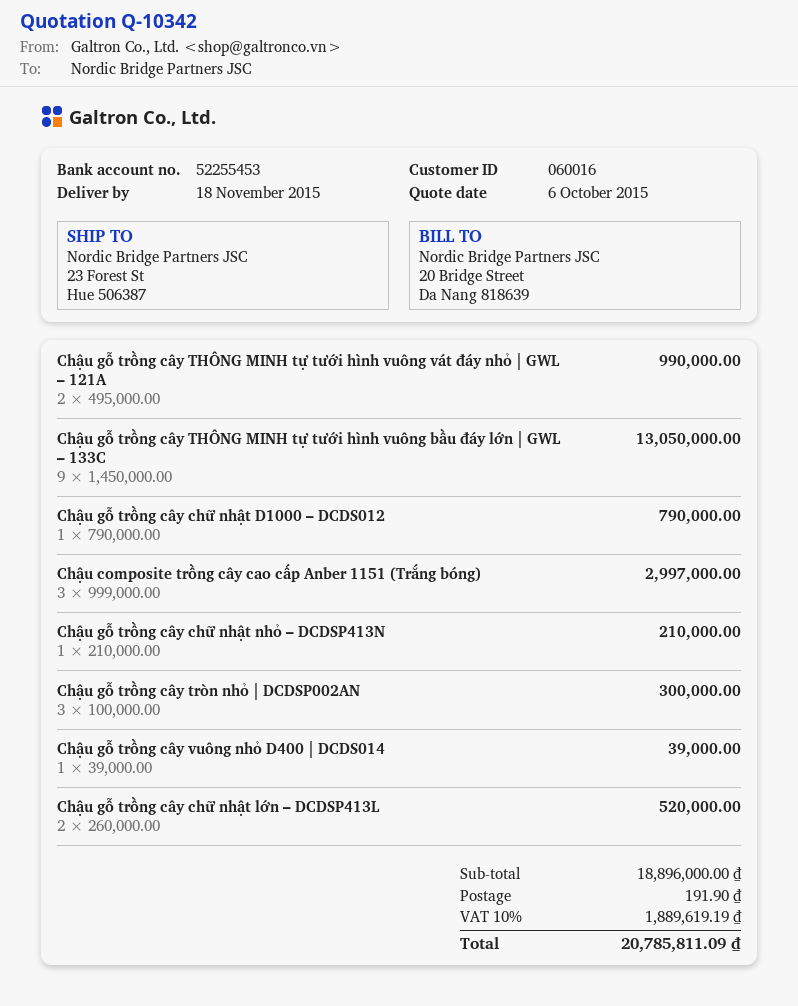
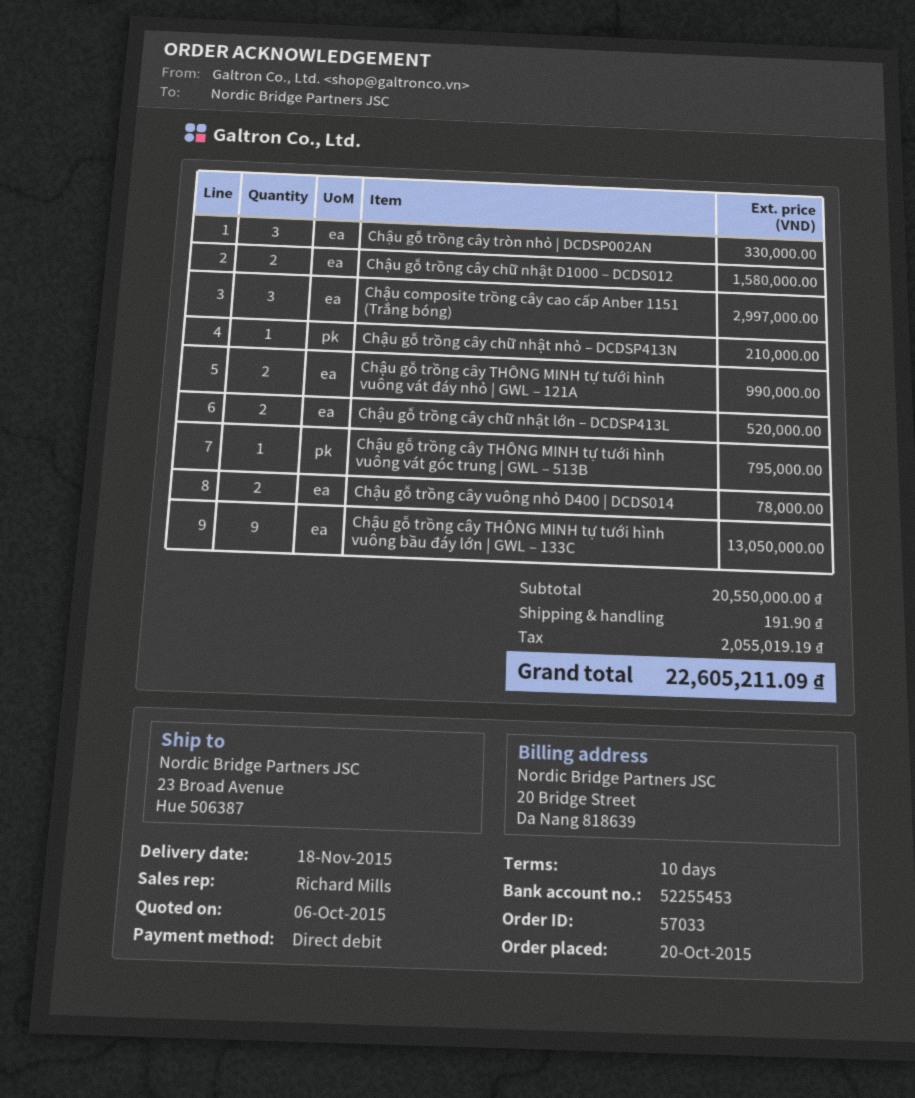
ship to: 23 Forest St, Hue 506387 -> 23 Broad Avenue, Hue 506387
Chậu gỗ trồng cây chữ nhật D1000 – DCDS012: 1 for 790000.00 -> 2 for 1580000.00
Chậu gỗ trồng cây tròn nhỏ | DCDSP002AN: 3 for 300000.00 -> 3 for 330000.00
Chậu gỗ trồng cây vuông nhỏ D400 | DCDS014: 1 for 39000.00 -> 2 for 78000.00
Chậu gỗ trồng cây THÔNG MINH tự tưới hình vuông vát góc trung | GWL – 513B: none -> 1 for 795000.00
subtotal: 18896000.00 -> 20550000.00
tax: 1889619.19 -> 2055019.19
total: 20785811.09 -> 22605211.09

